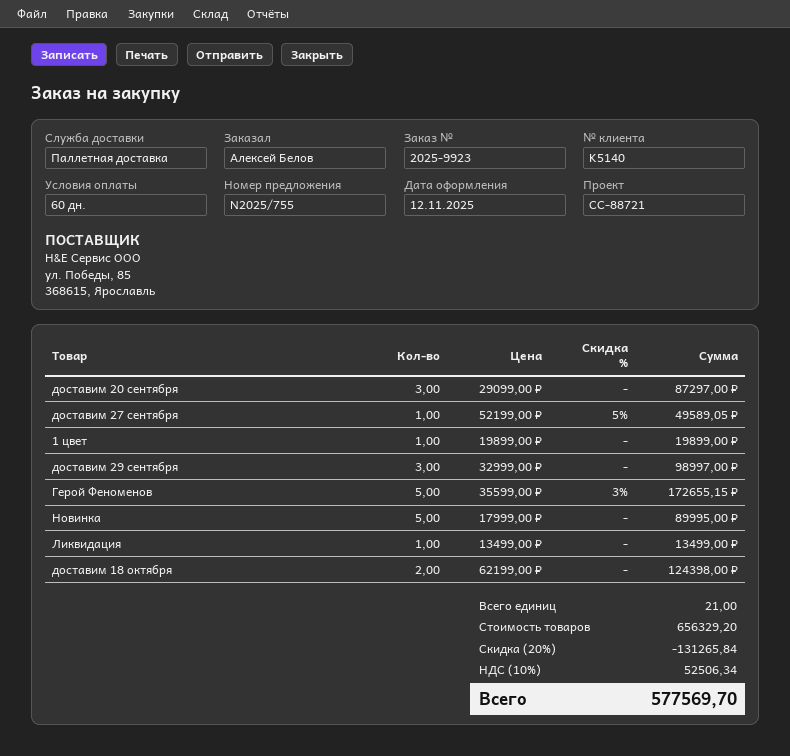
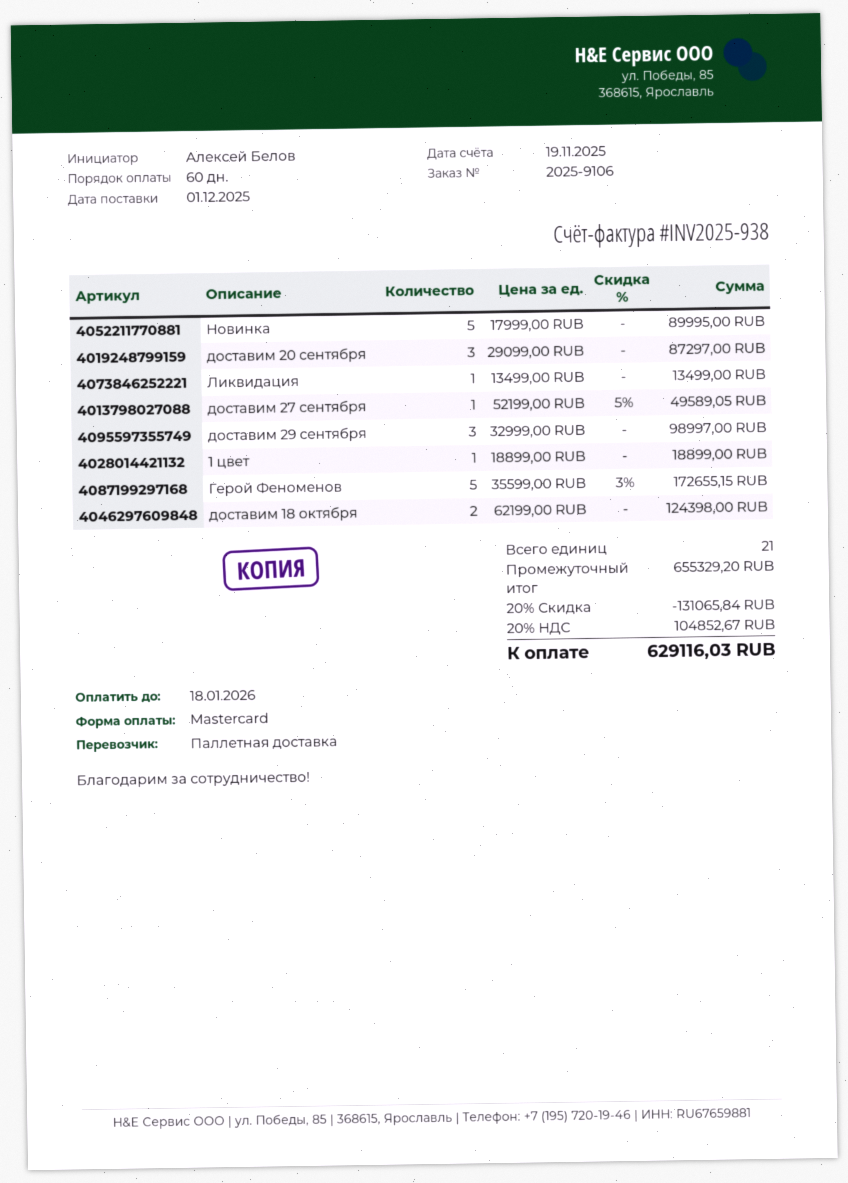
order number: 2025-9923 -> 2025-9106
1 цвет: 1 x 19899.00 = 19899.00 -> 1 x 18899.00 = 18899.00
subtotal: 656329.20 -> 655329.20
discount: 20% = 131265.84 -> 20% = 131065.84
tax: 10% = 52506.34 -> 20% = 104852.67
total: 577569.70 -> 629116.03

